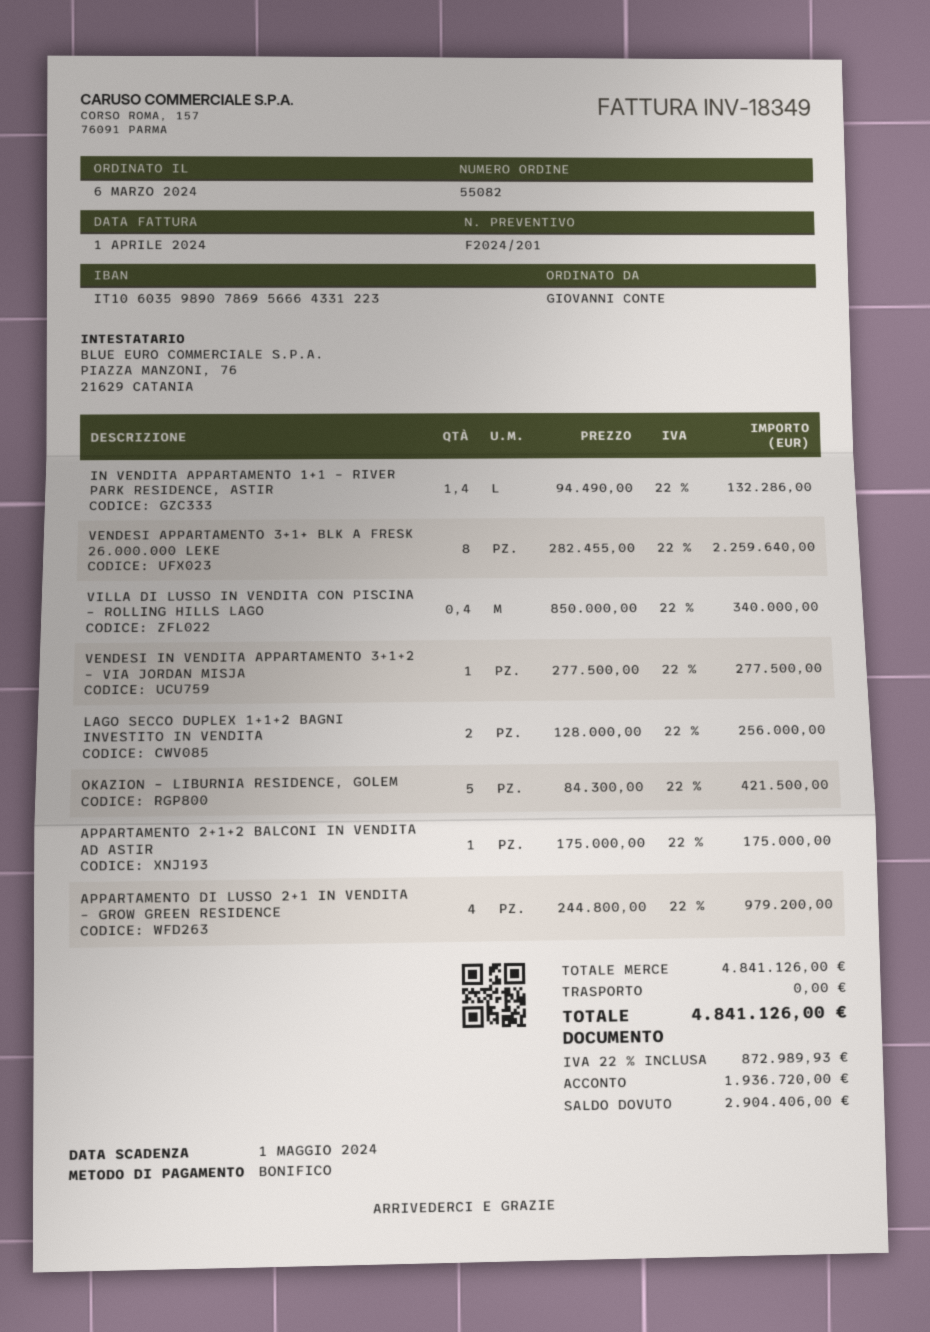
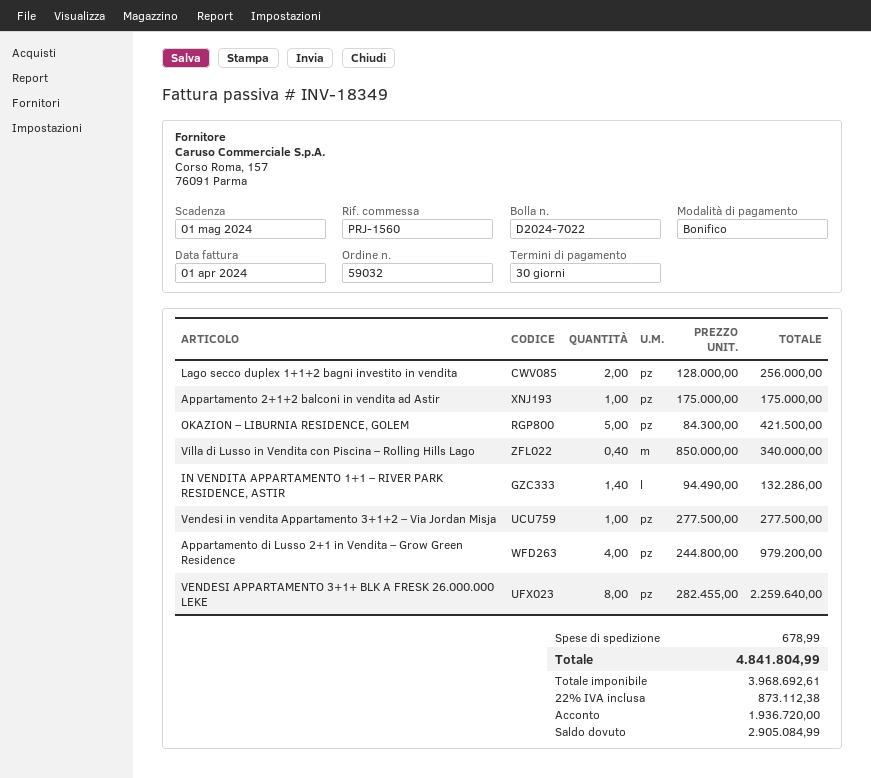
order number: 55082 -> 59032
shipping: 0.00 -> 678.99
tax: 22% = 872989.93 -> 22% = 873112.38
total: 4841126.00 -> 4841804.99
balance: 2904406.00 -> 2905084.99

